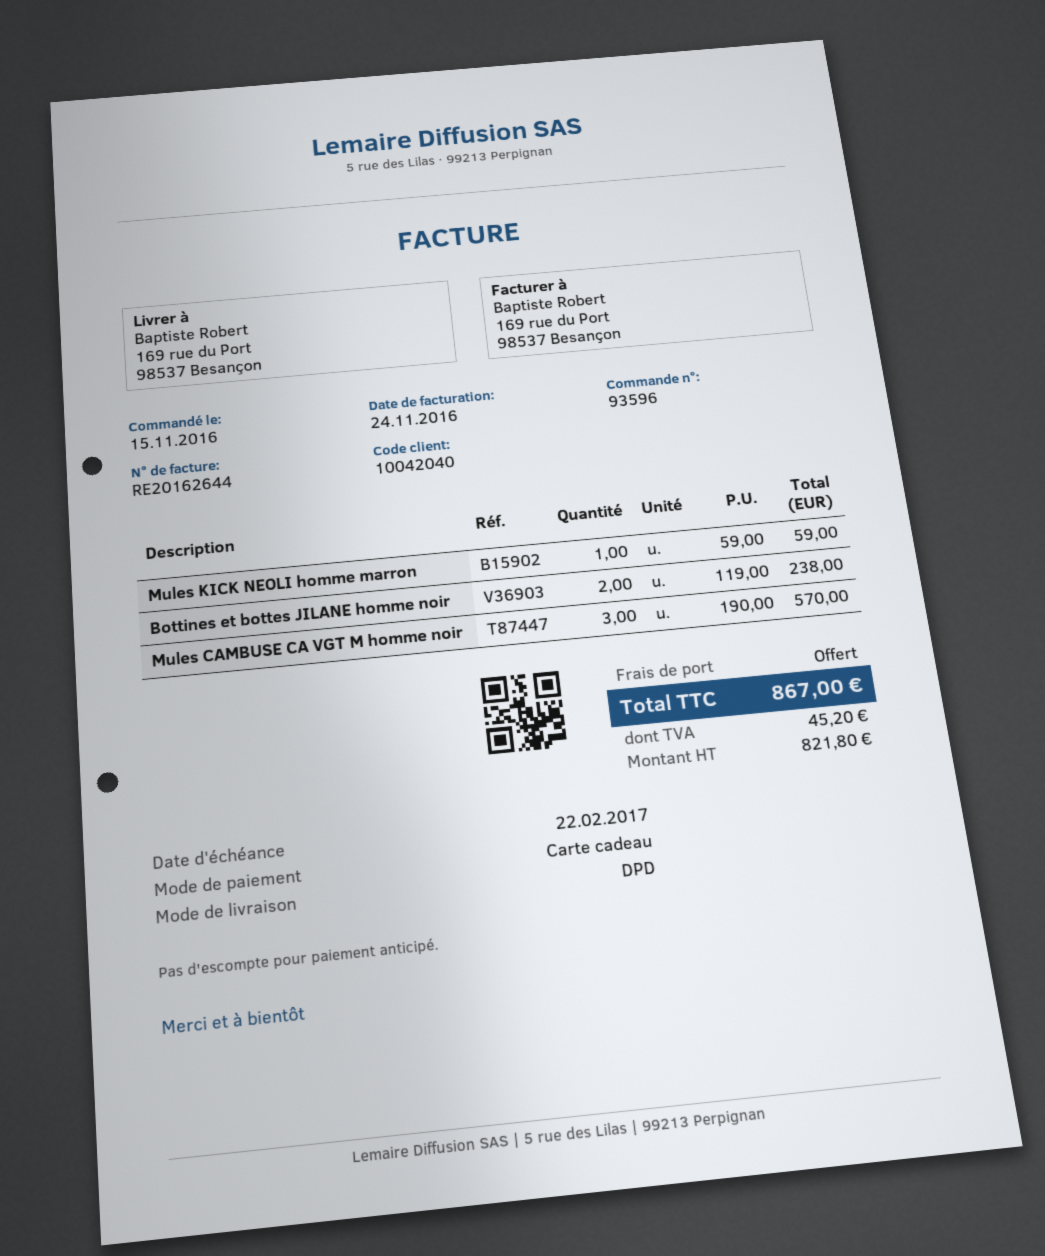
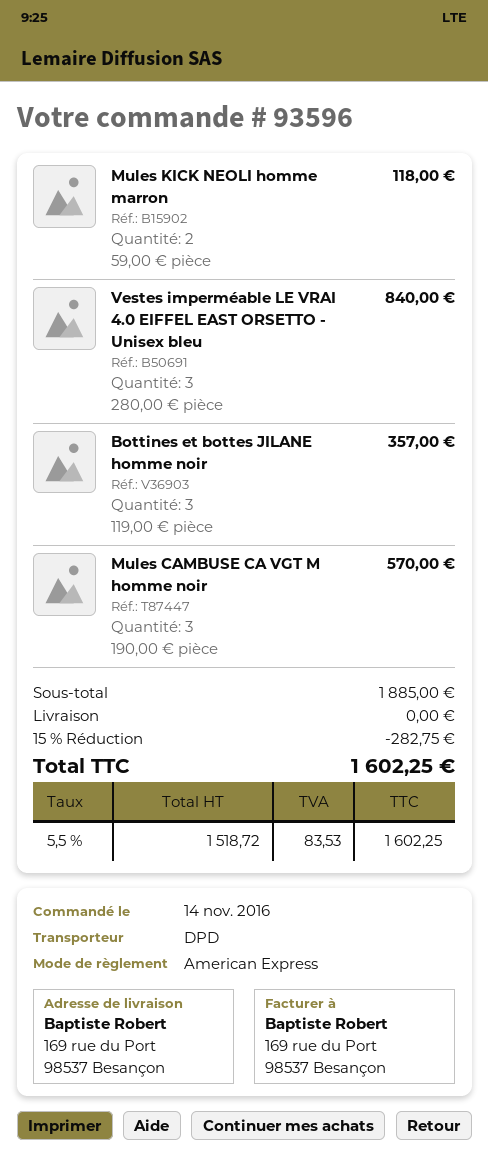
order date: 2016-11-15 -> 2016-11-14
payment method: gift card -> American Express
Mules KICK NEOLI homme marron: 1 x 59.00 = 59.00 -> 2 x 59.00 = 118.00
Bottines et bottes JILANE homme noir: 2 x 119.00 = 238.00 -> 3 x 119.00 = 357.00
Vestes imperméable LE VRAI 4.0 EIFFEL EAST ORSETTO - Unisex bleu: none -> 3 x 280.00 = 840.00
discount: none -> 15% = 282.75
net: 821.80 -> 1518.72
tax: 45.20 -> 83.53
total: 867.00 -> 1602.25

